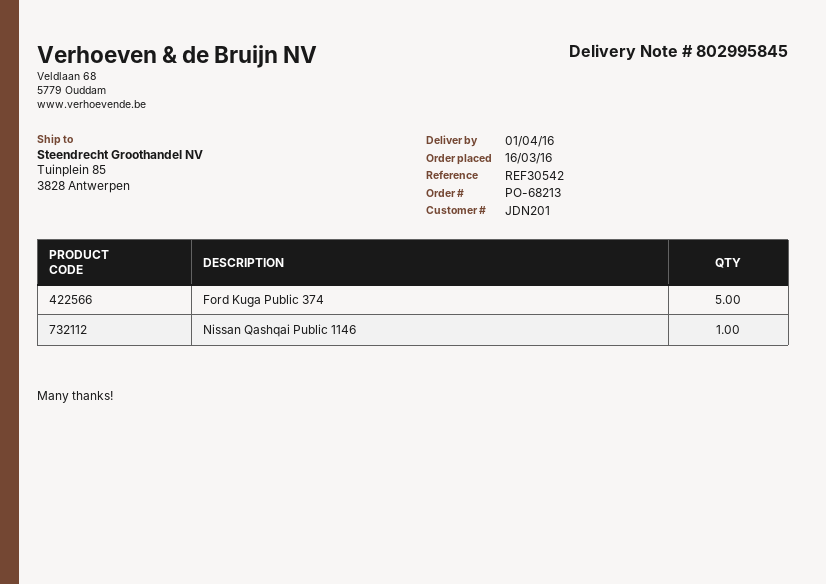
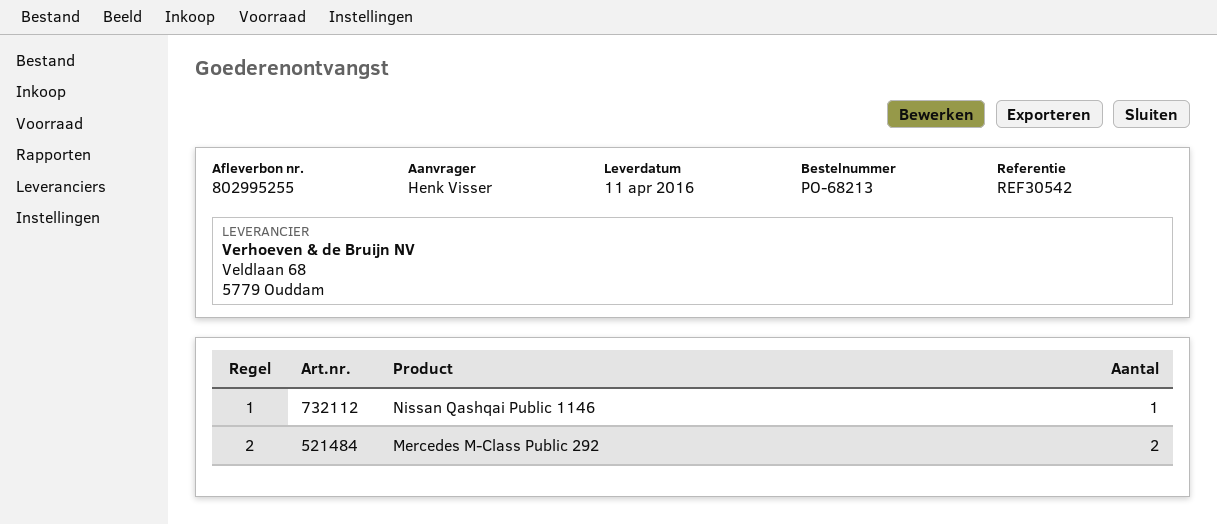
delivery note number: 802995845 -> 802995255
delivery date: 2016-04-01 -> 2016-04-11
Ford Kuga Public 374: 5 -> none
Mercedes M-Class Public 292: none -> 2

